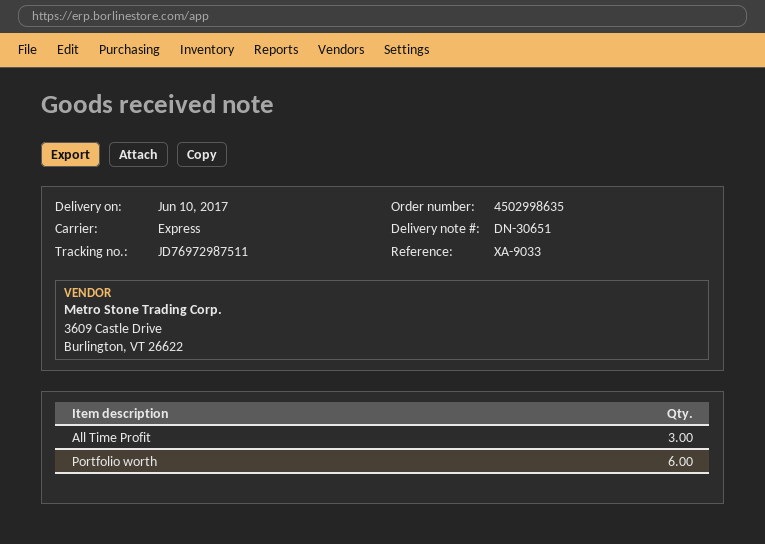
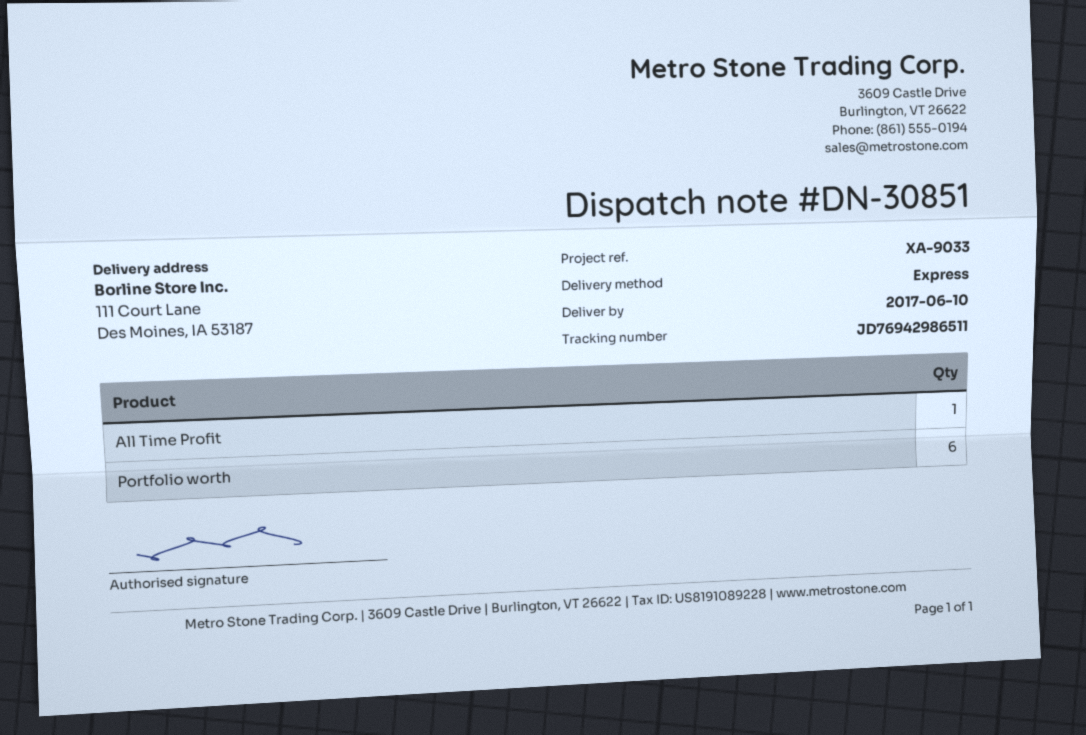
delivery note number: DN-30651 -> DN-30851
tracking number: JD76972987511 -> JD76942986511
All Time Profit: 3 -> 1

